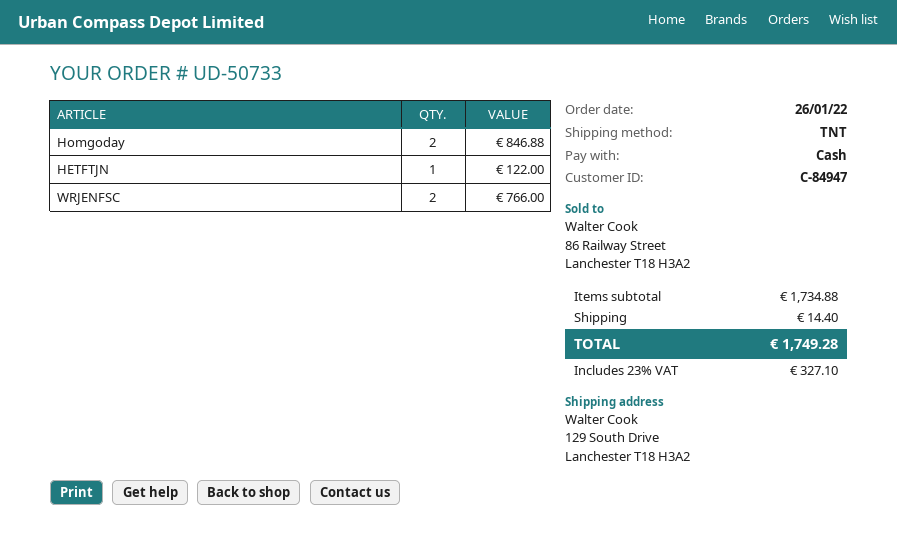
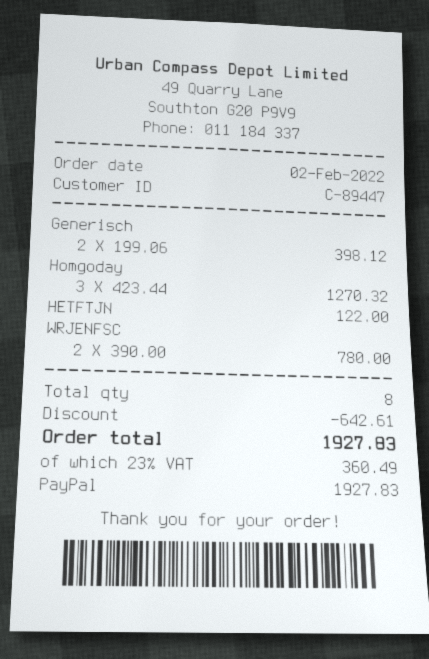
order date: 2022-01-26 -> 2022-02-02
customer number: C-84947 -> C-89447
payment method: cash -> PayPal
Homgoday: 2 for 846.88 -> 3 for 1270.32
WRJENFSC: 2 for 766.00 -> 2 for 780.00
Generisch: none -> 2 for 398.12
discount: none -> 642.61
shipping: 14.40 -> none
tax: 23% = 327.10 -> 23% = 360.49
total: 1749.28 -> 1927.83

